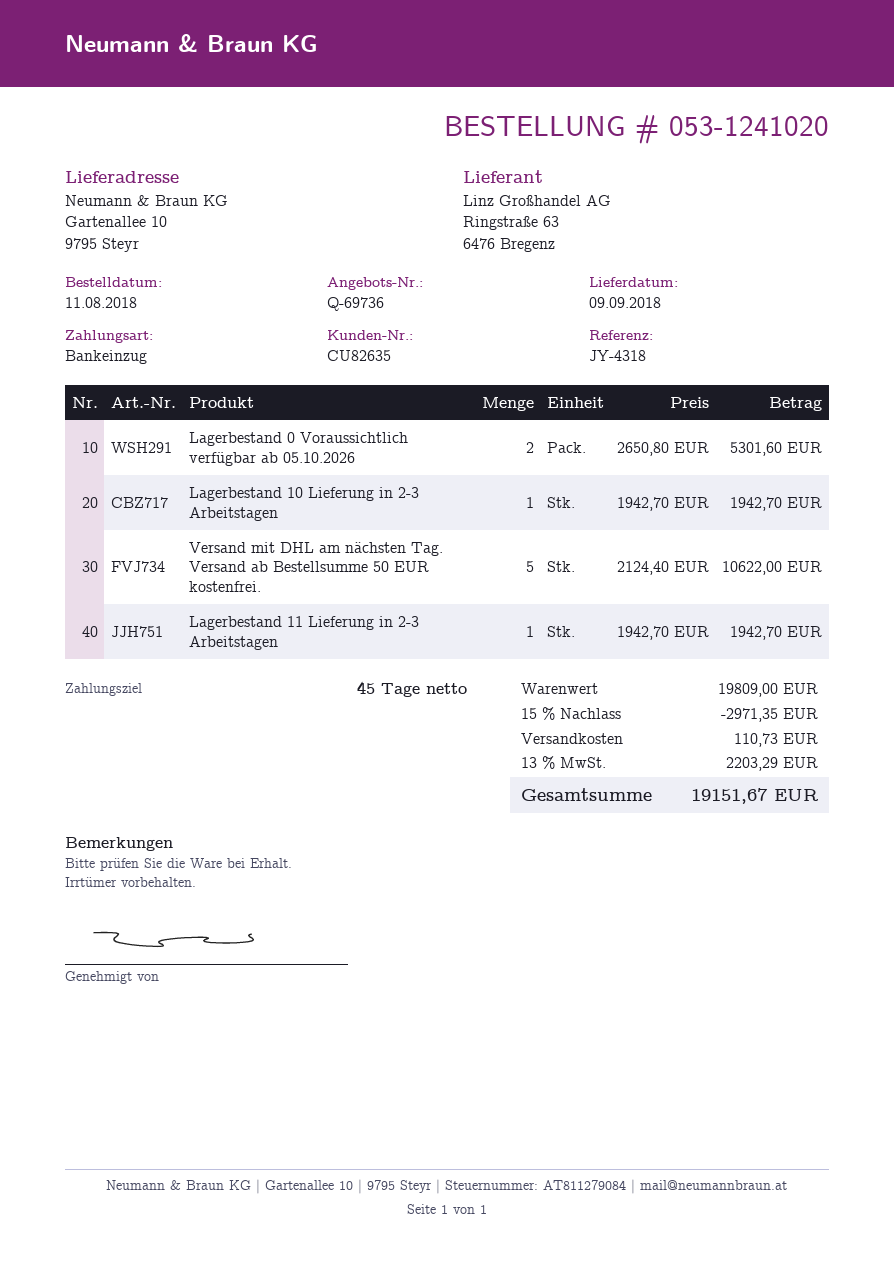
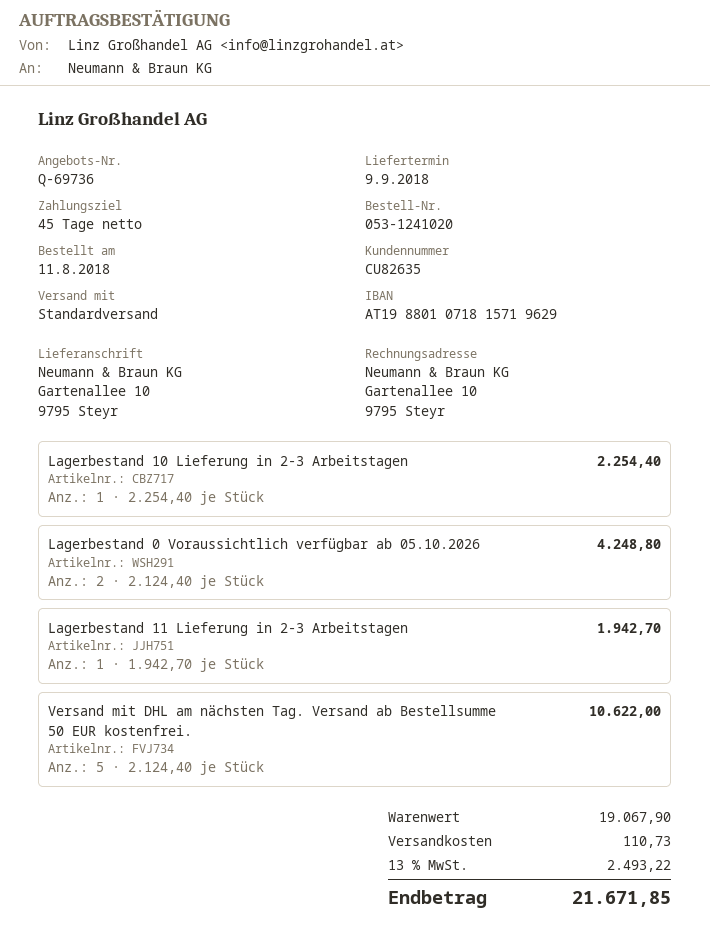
Lagerbestand 0 Voraussichtlich verfügbar ab 05.10.2026: 2 x 2650.80 = 5301.60 -> 2 x 2124.40 = 4248.80
Lagerbestand 10 Lieferung in 2-3 Arbeitstagen: 1 x 1942.70 = 1942.70 -> 1 x 2254.40 = 2254.40
subtotal: 19809.00 -> 19067.90
discount: 15% = 2971.35 -> none
tax: 13% = 2203.29 -> 13% = 2493.22
total: 19151.67 -> 21671.85

